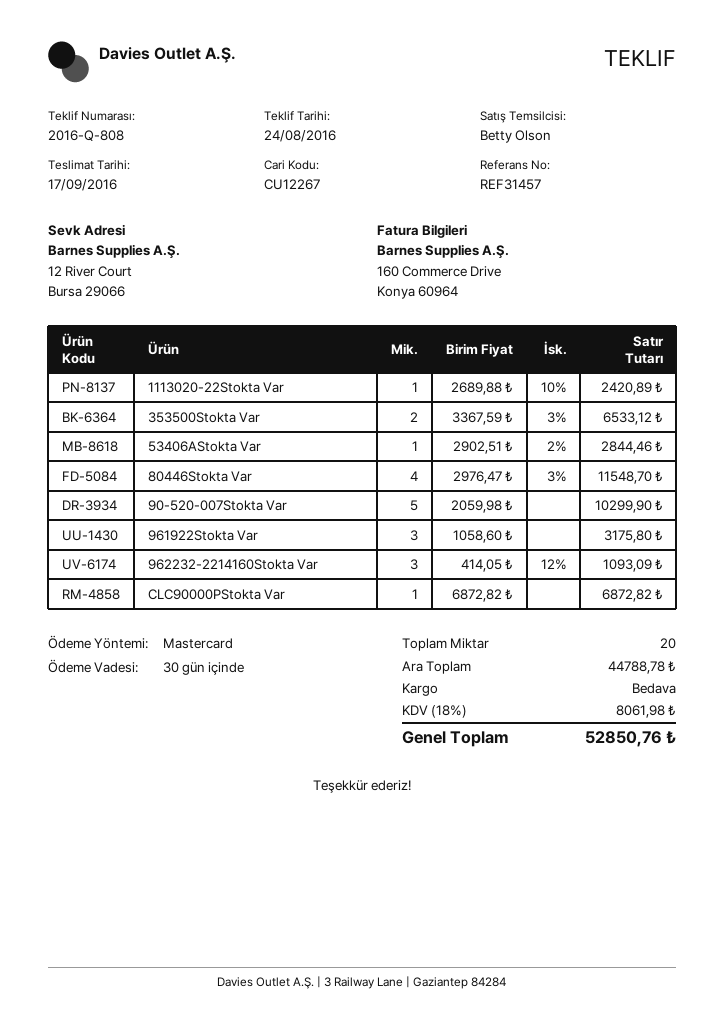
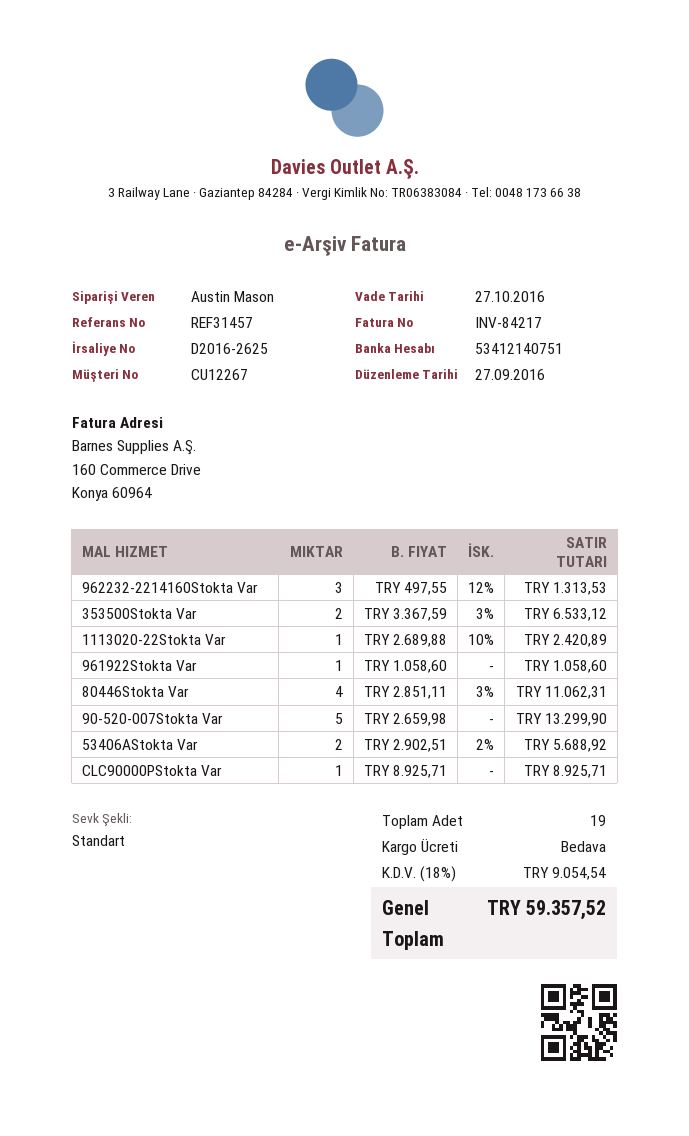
53406AStokta Var: 1 x 2902.51 - 2% = 2844.46 -> 2 x 2902.51 - 2% = 5688.92
80446Stokta Var: 4 x 2976.47 - 3% = 11548.70 -> 4 x 2851.11 - 3% = 11062.31
90-520-007Stokta Var: 5 x 2059.98 = 10299.90 -> 5 x 2659.98 = 13299.90
961922Stokta Var: 3 x 1058.60 = 3175.80 -> 1 x 1058.60 = 1058.60
962232-2214160Stokta Var: 3 x 414.05 - 12% = 1093.09 -> 3 x 497.55 - 12% = 1313.53
CLC90000PStokta Var: 1 x 6872.82 = 6872.82 -> 1 x 8925.71 = 8925.71
total quantity: 20 -> 19
tax: 18% = 8061.98 -> 18% = 9054.54
total: 52850.76 -> 59357.52

